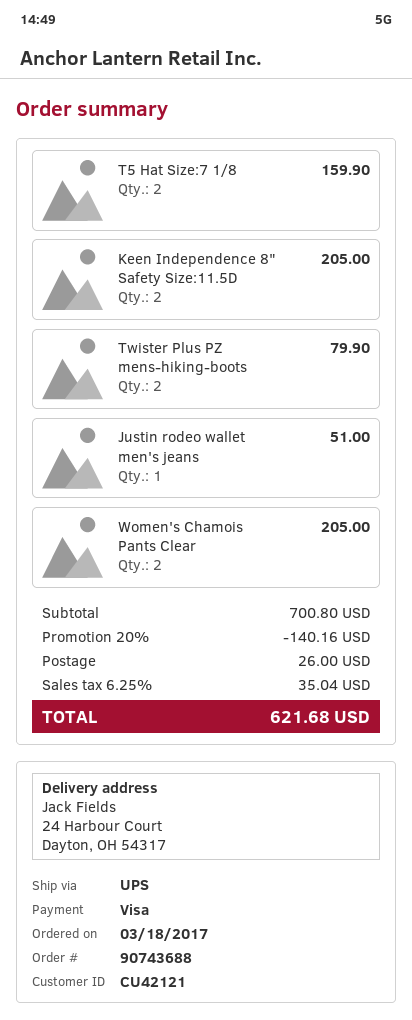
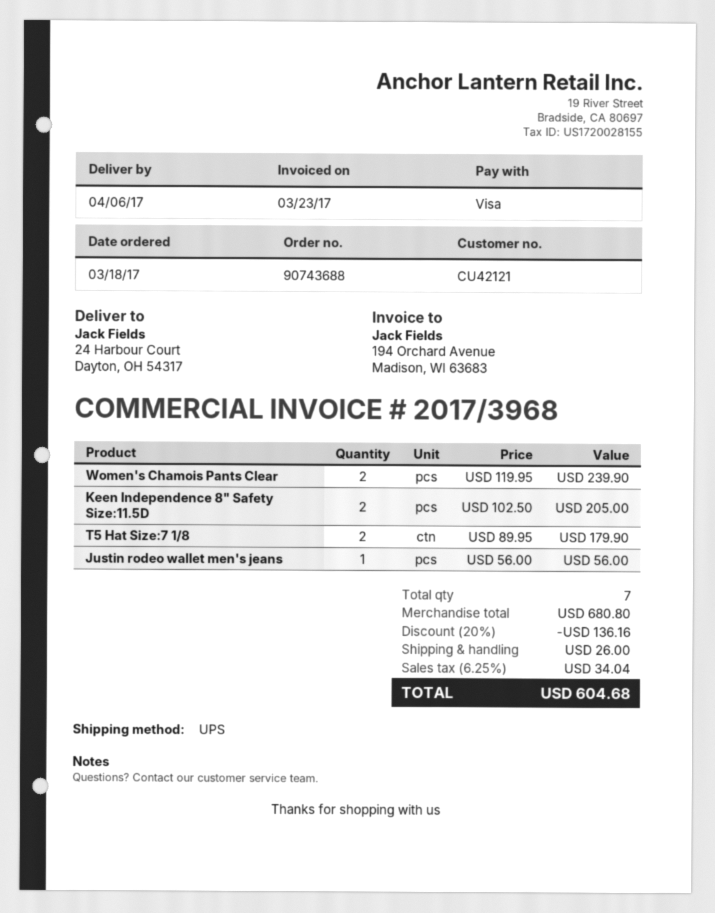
T5 Hat Size:7 1/8: 2 for 159.90 -> 2 for 179.90
Twister Plus PZ mens-hiking-boots: 2 for 79.90 -> none
Justin rodeo wallet men's jeans: 1 for 51.00 -> 1 for 56.00
Women's Chamois Pants Clear: 2 for 205.00 -> 2 for 239.90
subtotal: 700.80 -> 680.80
discount: 20% = 140.16 -> 20% = 136.16
tax: 6.25% = 35.04 -> 6.25% = 34.04
total: 621.68 -> 604.68

